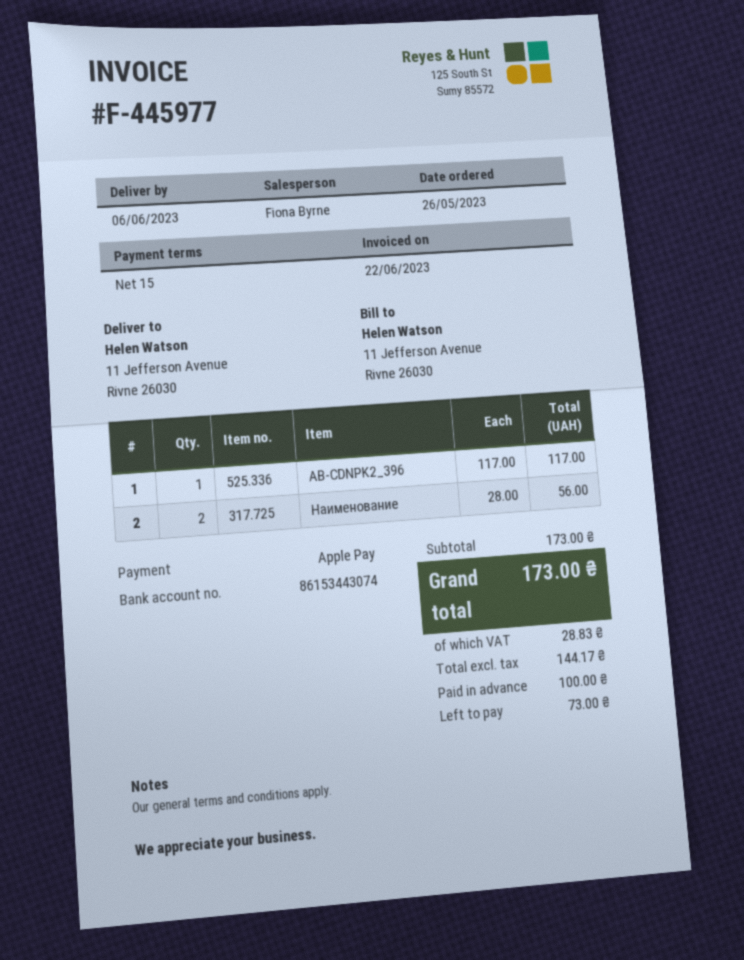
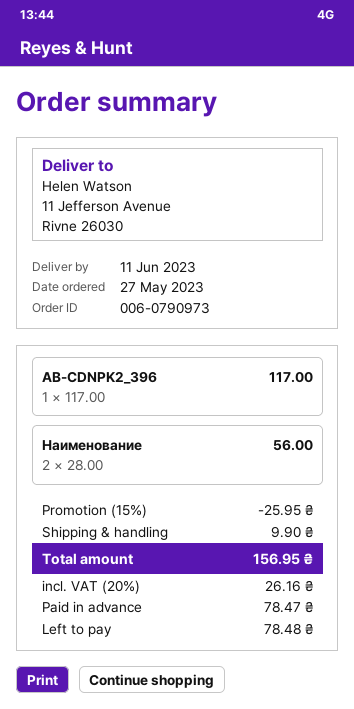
order date: 2023-05-26 -> 2023-05-27
delivery date: 2023-06-06 -> 2023-06-11
discount: none -> 15% = 25.95
shipping: none -> 9.90
tax: 28.83 -> 26.16
total: 173.00 -> 156.95
deposit: 100.00 -> 78.47
balance: 73.00 -> 78.48

